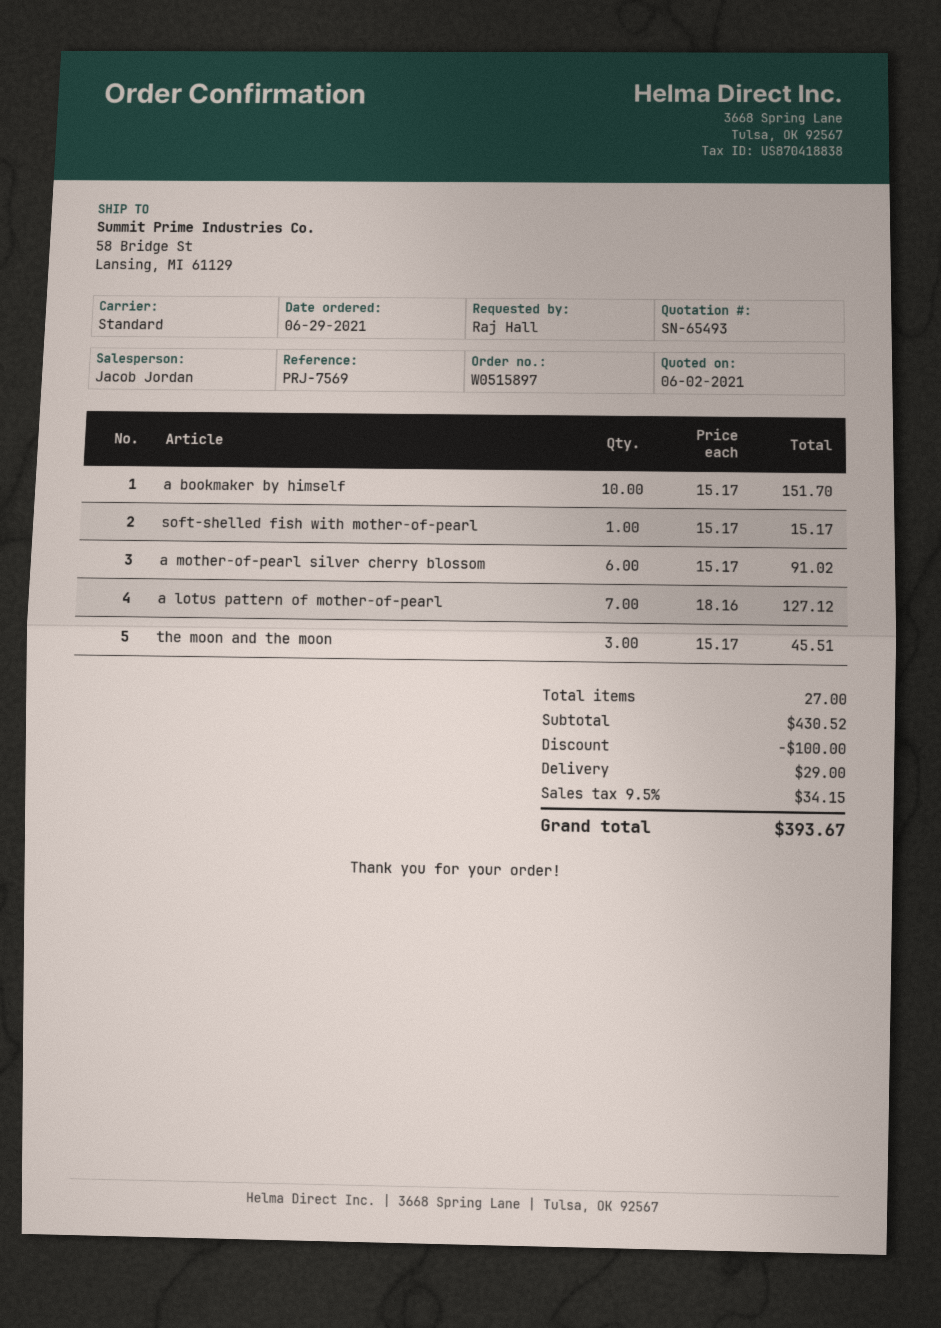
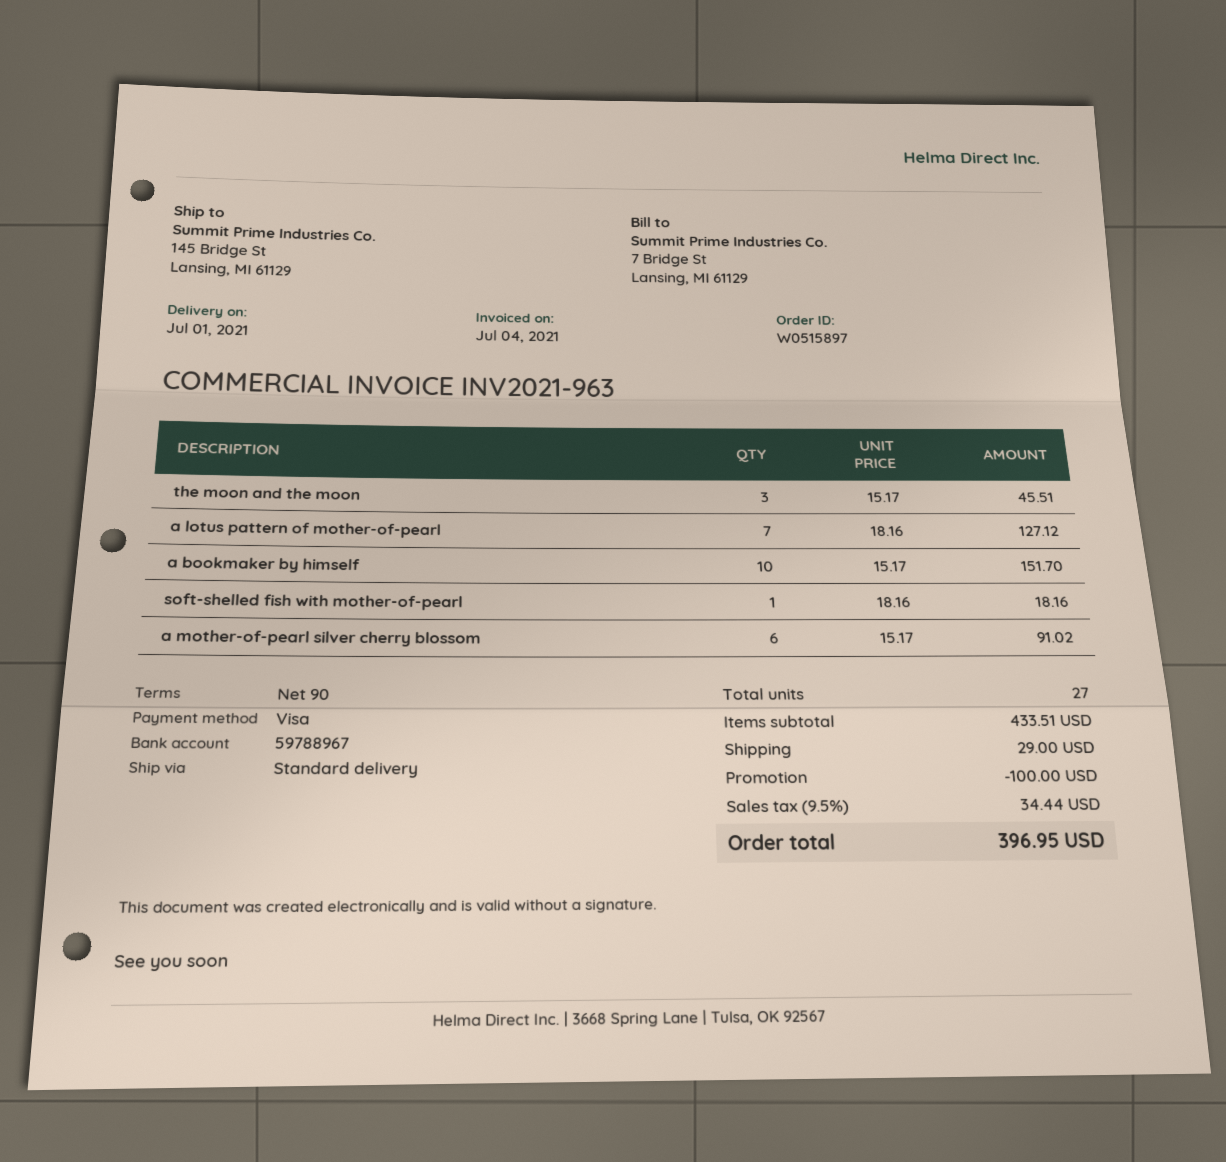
ship to: 58 Bridge St, Lansing, MI 61129 -> 145 Bridge St, Lansing, MI 61129
soft-shelled fish with mother-of-pearl: 1 x 15.17 = 15.17 -> 1 x 18.16 = 18.16
subtotal: 430.52 -> 433.51
tax: 9.5% = 34.15 -> 9.5% = 34.44
total: 393.67 -> 396.95

